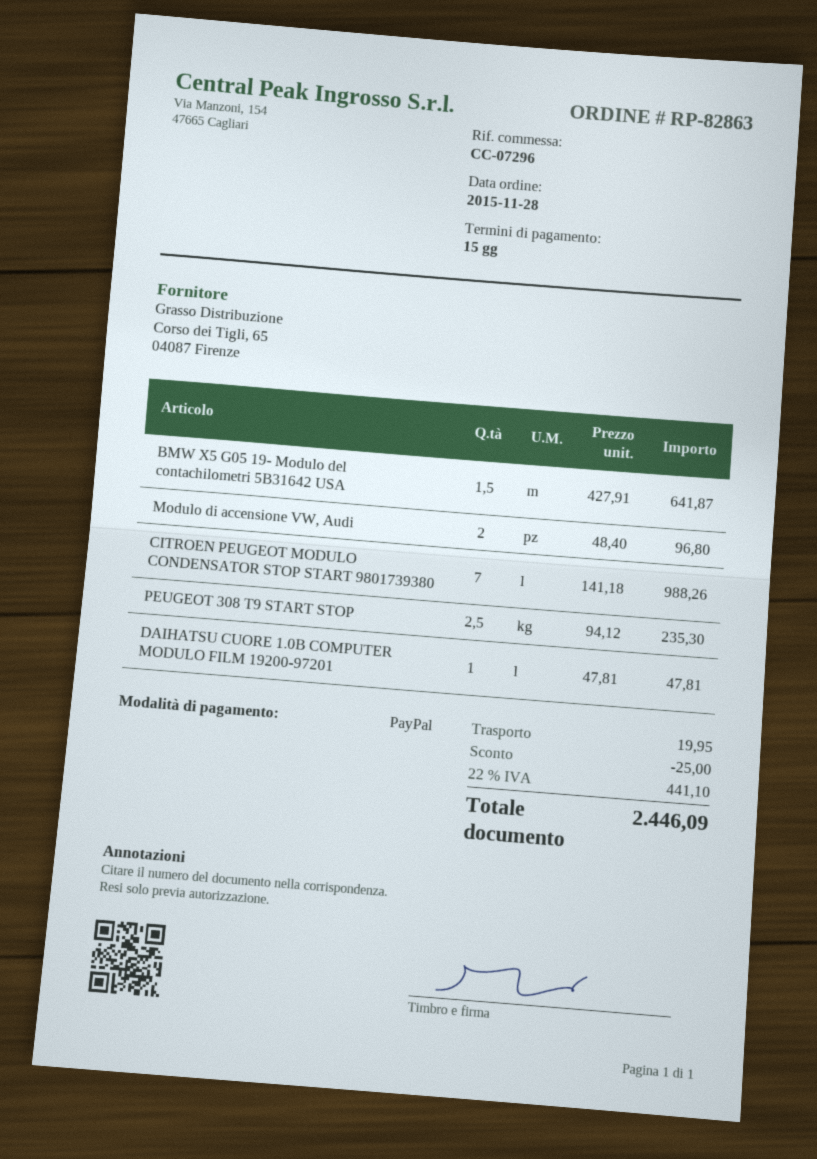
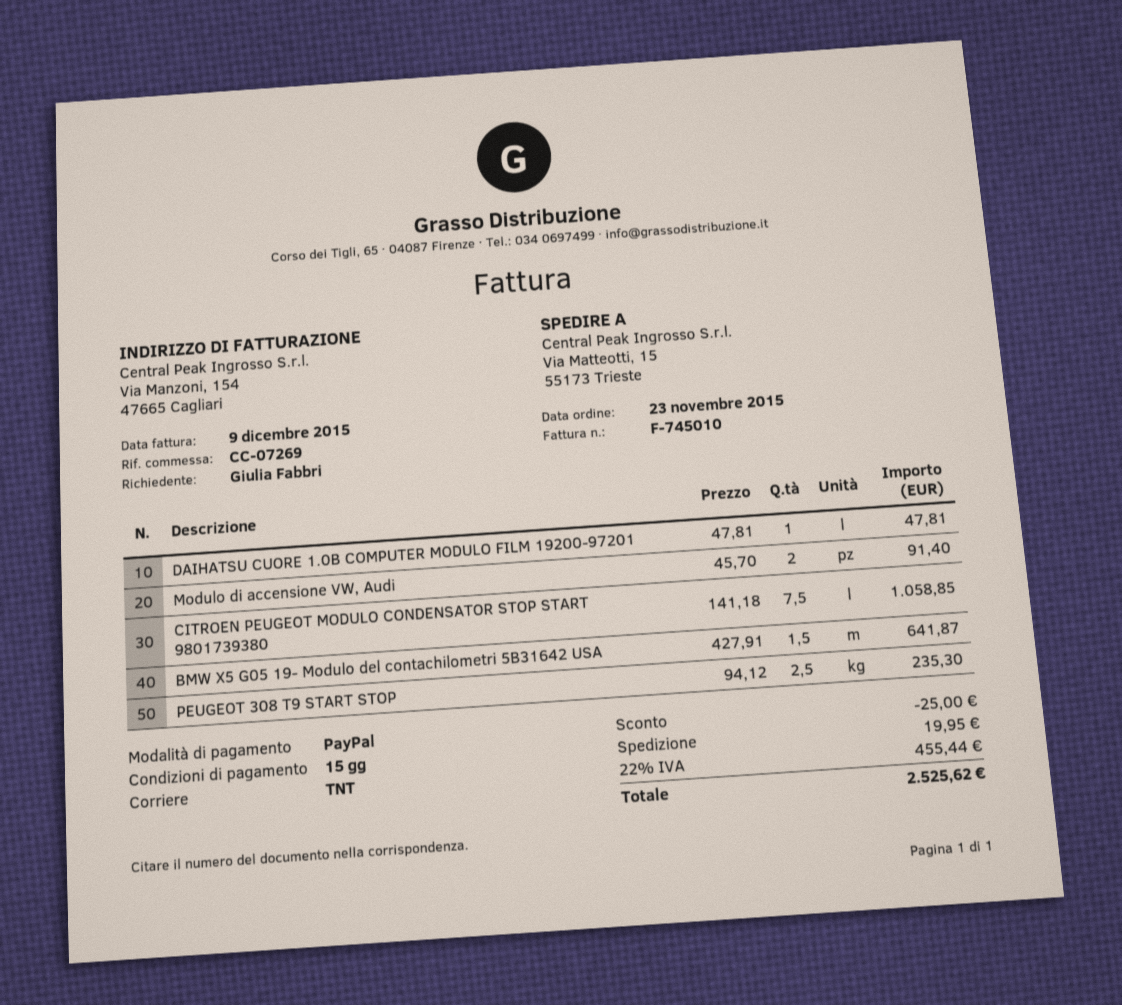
order date: 2015-11-28 -> 2015-11-23
reference: CC-07296 -> CC-07269
Modulo di accensione VW, Audi: 2 x 48.40 = 96.80 -> 2 x 45.70 = 91.40
CITROEN PEUGEOT MODULO CONDENSATOR STOP START 9801739380: 7 x 141.18 = 988.26 -> 7.5 x 141.18 = 1058.85
tax: 22% = 441.10 -> 22% = 455.44
total: 2446.09 -> 2525.62

